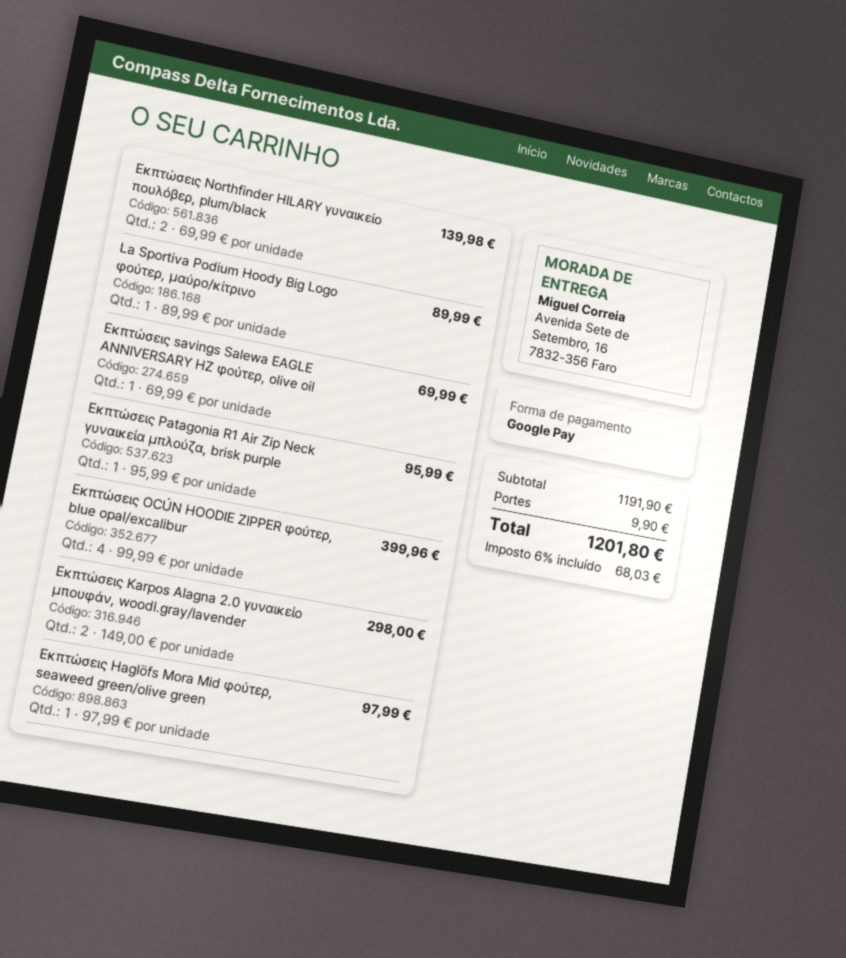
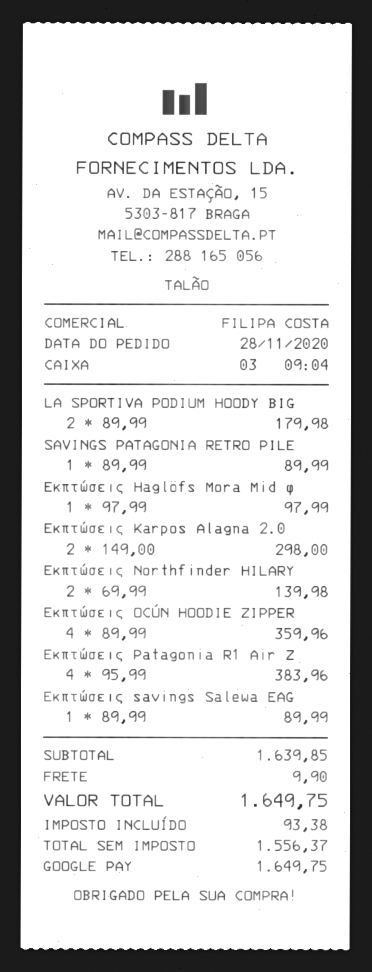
La Sportiva Podium Hoody Big Logo φούτερ, μαύρο/κίτρινο: 1 x 89.99 = 89.99 -> 2 x 89.99 = 179.98
Εκπτώσεις savings Salewa EAGLE ANNIVERSARY HZ φούτερ, olive oil: 1 x 69.99 = 69.99 -> 1 x 89.99 = 89.99
Εκπτώσεις Patagonia R1 Air Zip Neck γυναικεία μπλούζα, brisk purple: 1 x 95.99 = 95.99 -> 4 x 95.99 = 383.96
Εκπτώσεις OCÚN HOODIE ZIPPER φούτερ, blue opal/excalibur: 4 x 99.99 = 399.96 -> 4 x 89.99 = 359.96
SAVINGS PATAGONIA RETRO PILE: none -> 1 x 89.99 = 89.99
subtotal: 1191.90 -> 1639.85
tax: 68.03 -> 93.38
total: 1201.80 -> 1649.75

